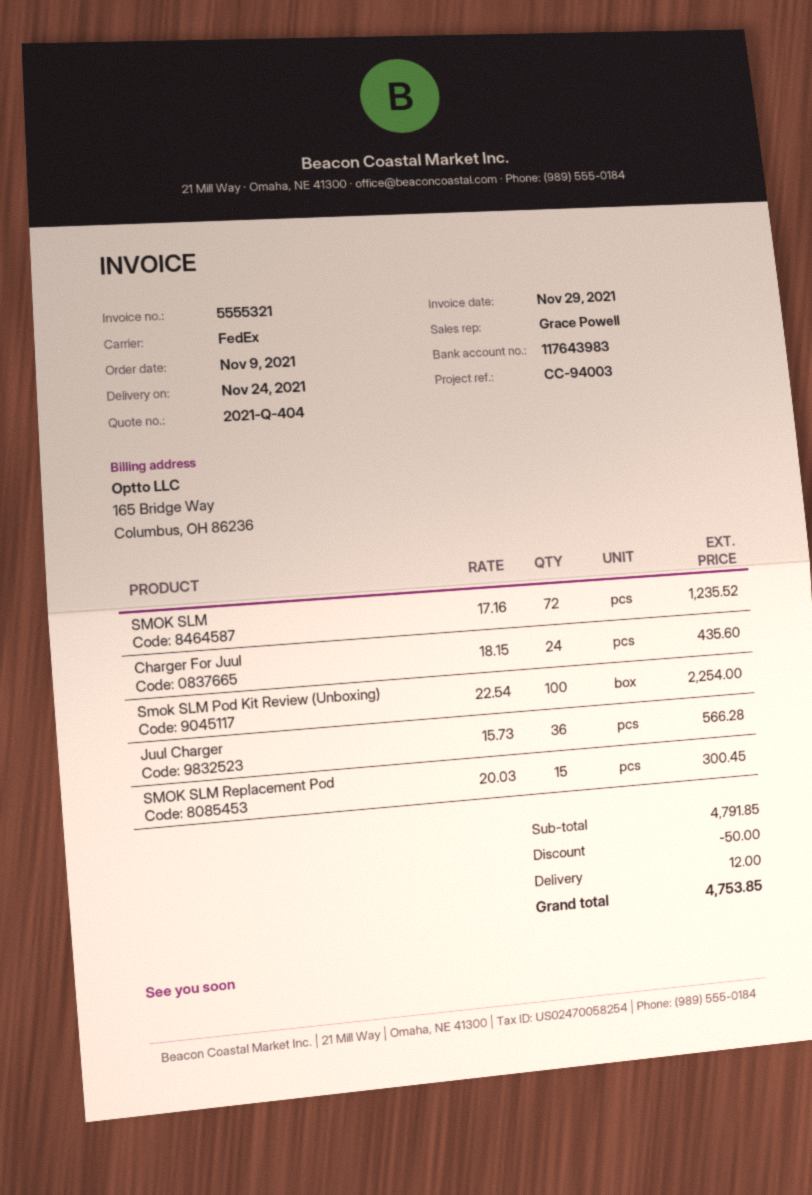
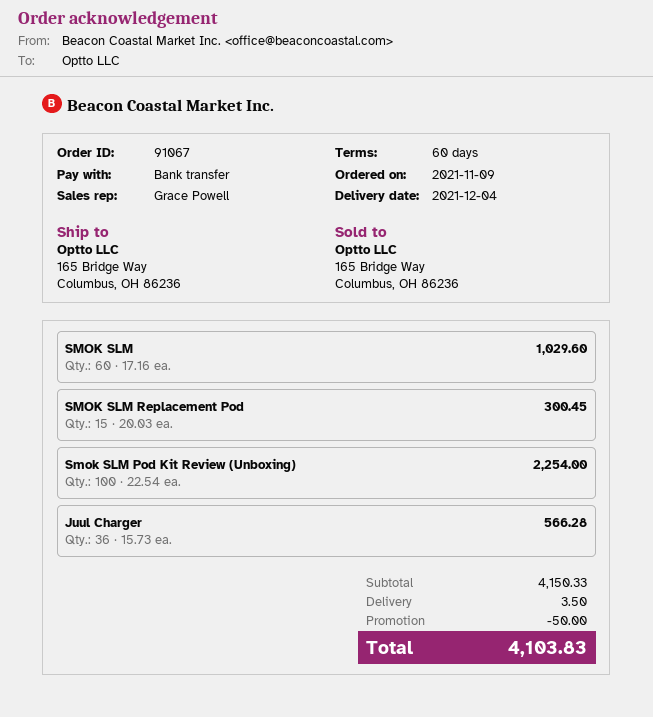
delivery date: 2021-11-24 -> 2021-12-04
SMOK SLM: 72 x 17.16 = 1235.52 -> 60 x 17.16 = 1029.60
Charger For Juul: 24 x 18.15 = 435.60 -> none
subtotal: 4791.85 -> 4150.33
shipping: 12.00 -> 3.50
total: 4753.85 -> 4103.83

